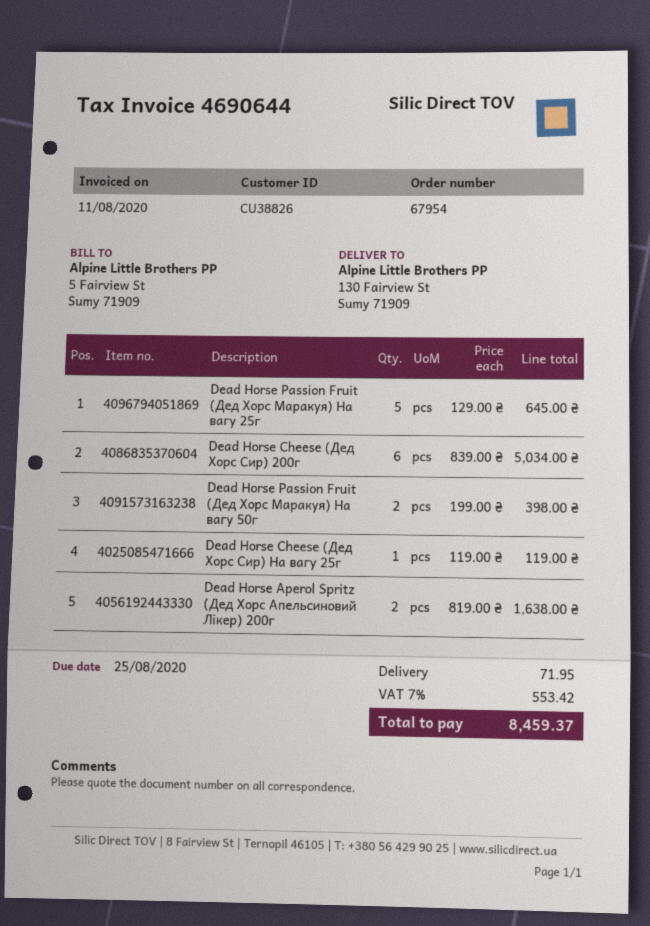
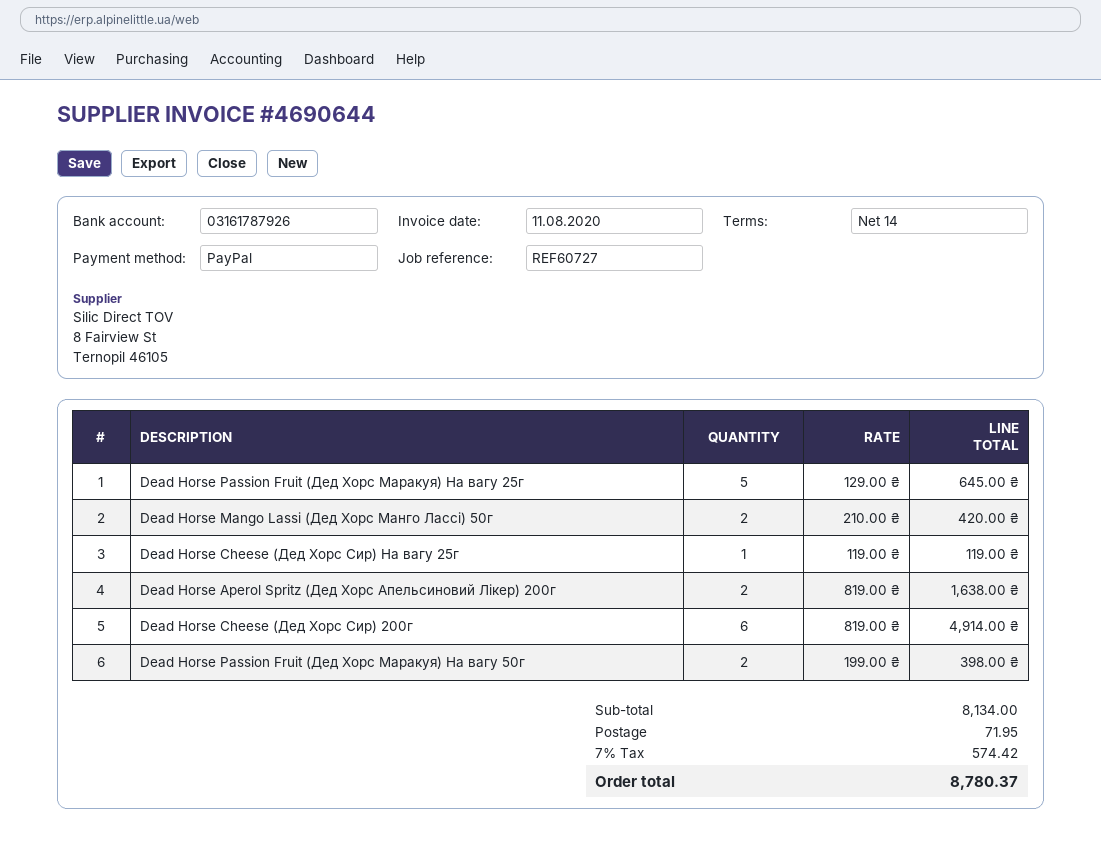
Dead Horse Cheese (Дед Хорс Сир) 200г: 6 x 839.00 = 5034.00 -> 6 x 819.00 = 4914.00
Dead Horse Mango Lassi (Дед Хорс Манго Лассі) 50г: none -> 2 x 210.00 = 420.00
tax: 7% = 553.42 -> 7% = 574.42
total: 8459.37 -> 8780.37

